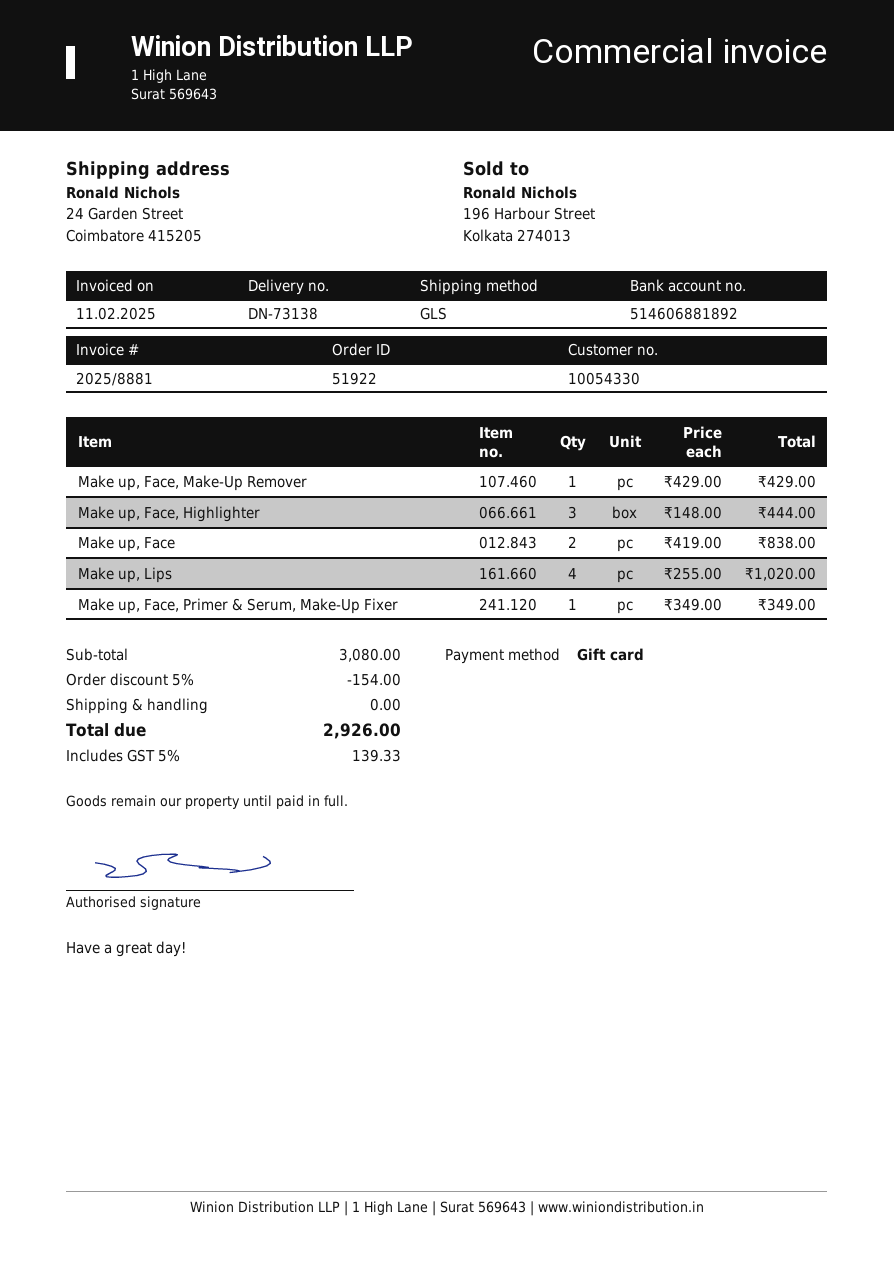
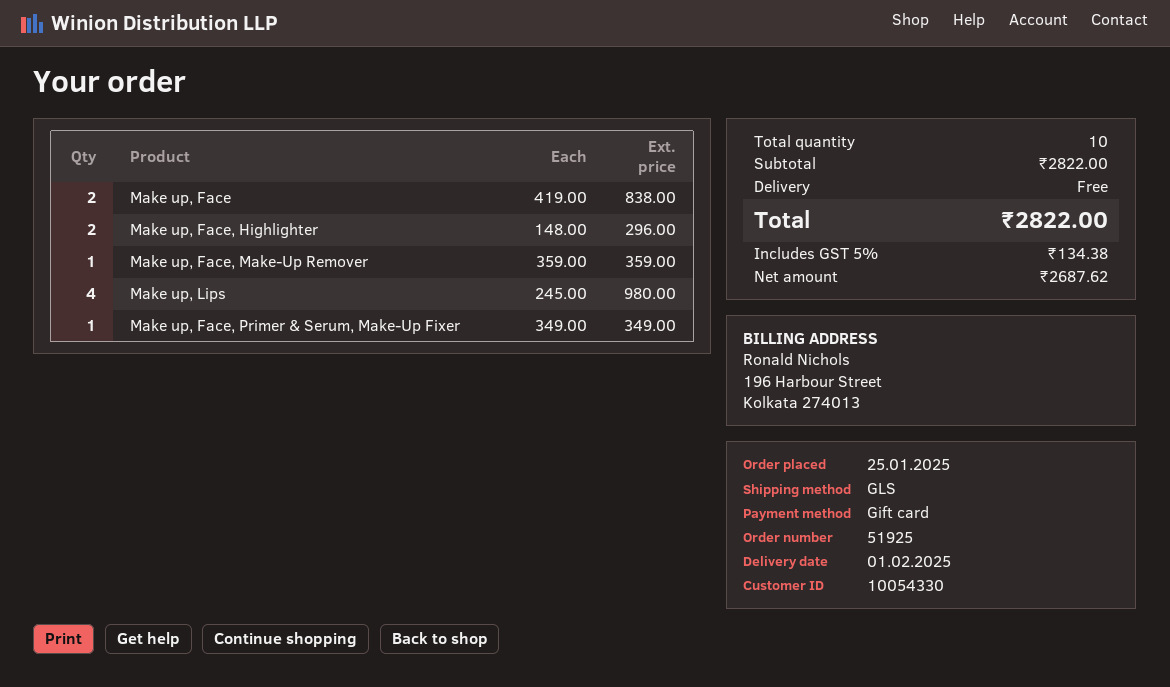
order number: 51922 -> 51925
Make up, Face, Make-Up Remover: 1 x 429.00 = 429.00 -> 1 x 359.00 = 359.00
Make up, Face, Highlighter: 3 x 148.00 = 444.00 -> 2 x 148.00 = 296.00
Make up, Lips: 4 x 255.00 = 1020.00 -> 4 x 245.00 = 980.00
subtotal: 3080.00 -> 2822.00
discount: 5% = 154.00 -> none
tax: 5% = 139.33 -> 5% = 134.38
total: 2926.00 -> 2822.00

